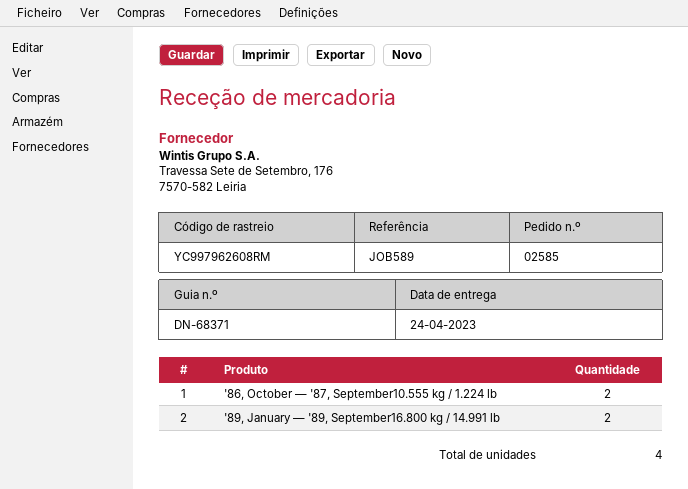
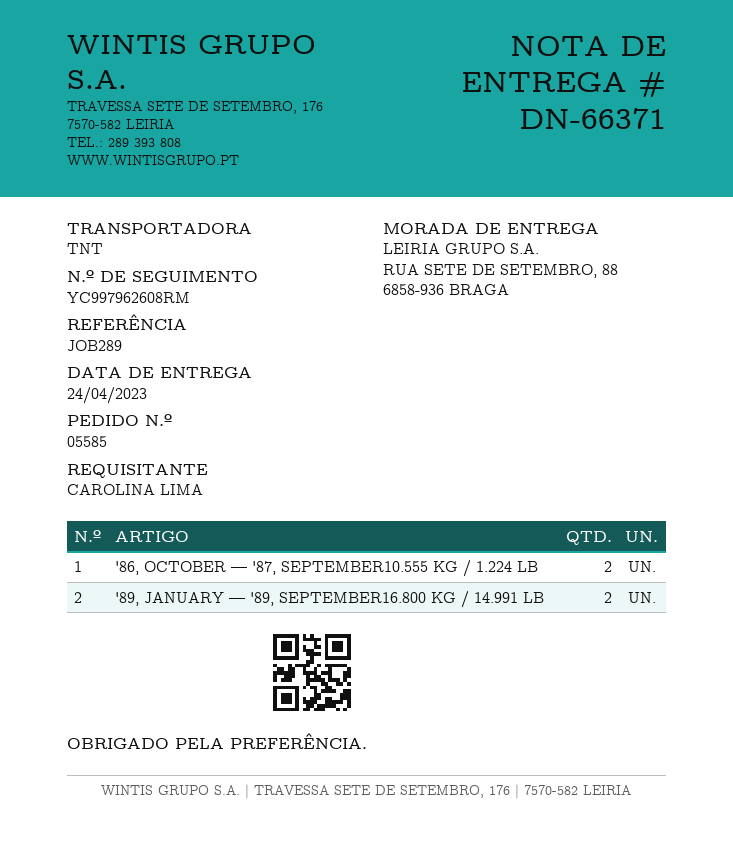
order number: 02585 -> 05585
delivery note number: DN-68371 -> DN-66371
reference: JOB589 -> JOB289

